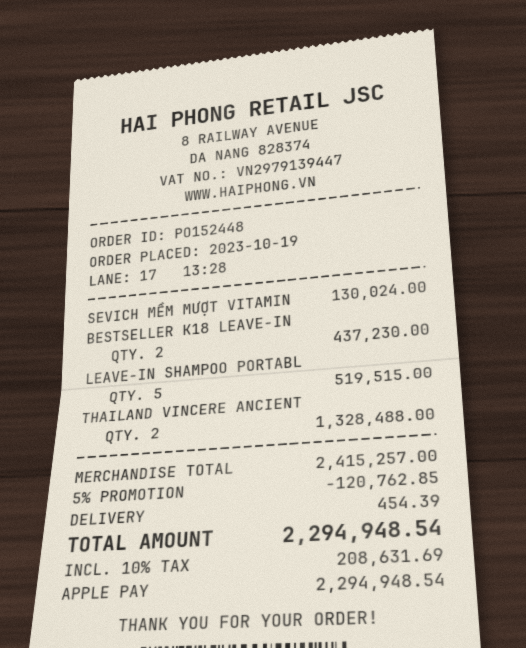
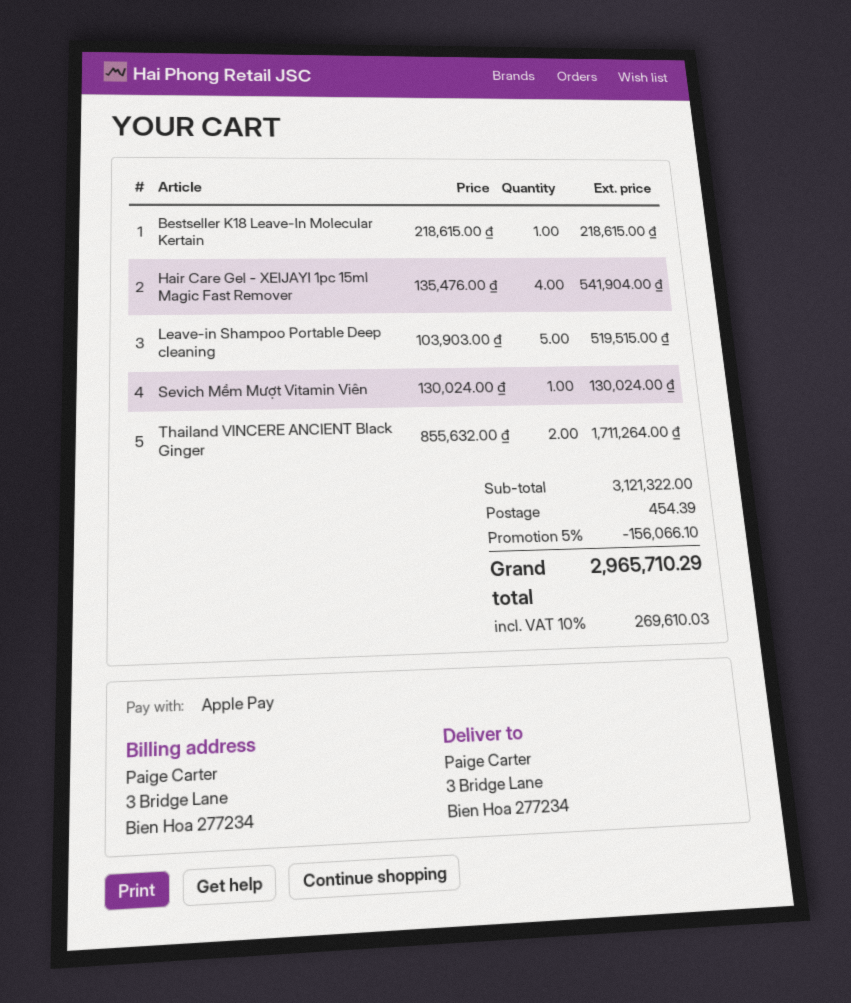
BESTSELLER K18 LEAVE-IN: 2 for 437230.00 -> 1 for 218615.00
THAILAND VINCERE ANCIENT: 2 for 1328488.00 -> 2 for 1711264.00
Hair Care Gel - XEIJAYI 1pc 15ml Magic Fast Remover: none -> 4 for 541904.00
subtotal: 2415257.00 -> 3121322.00
discount: 5% = 120762.85 -> 5% = 156066.10
tax: 10% = 208631.69 -> 10% = 269610.03
total: 2294948.54 -> 2965710.29

